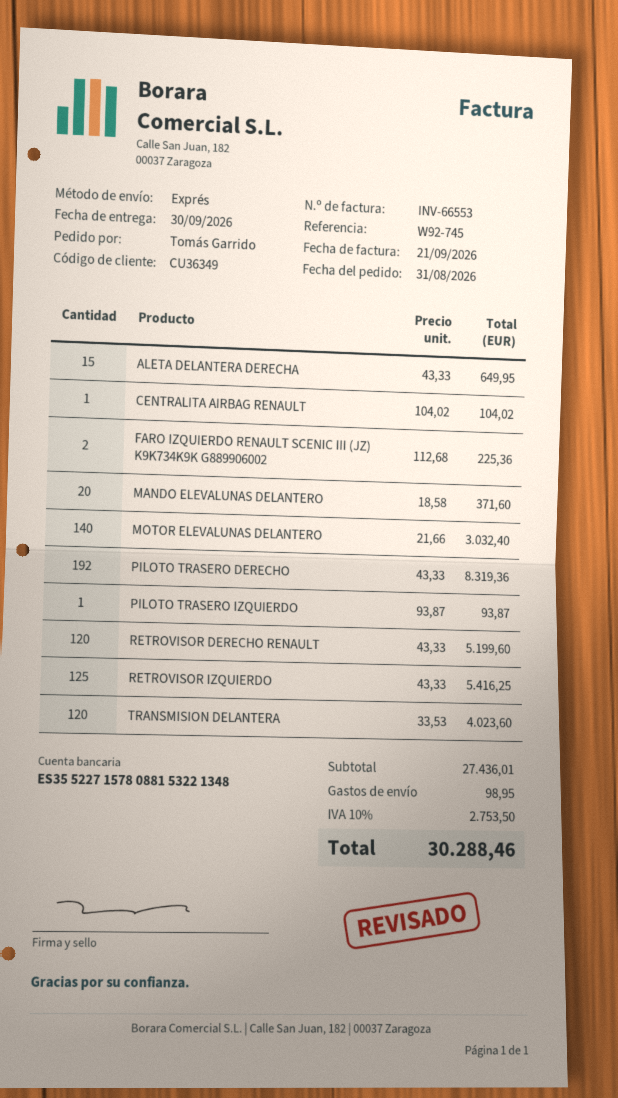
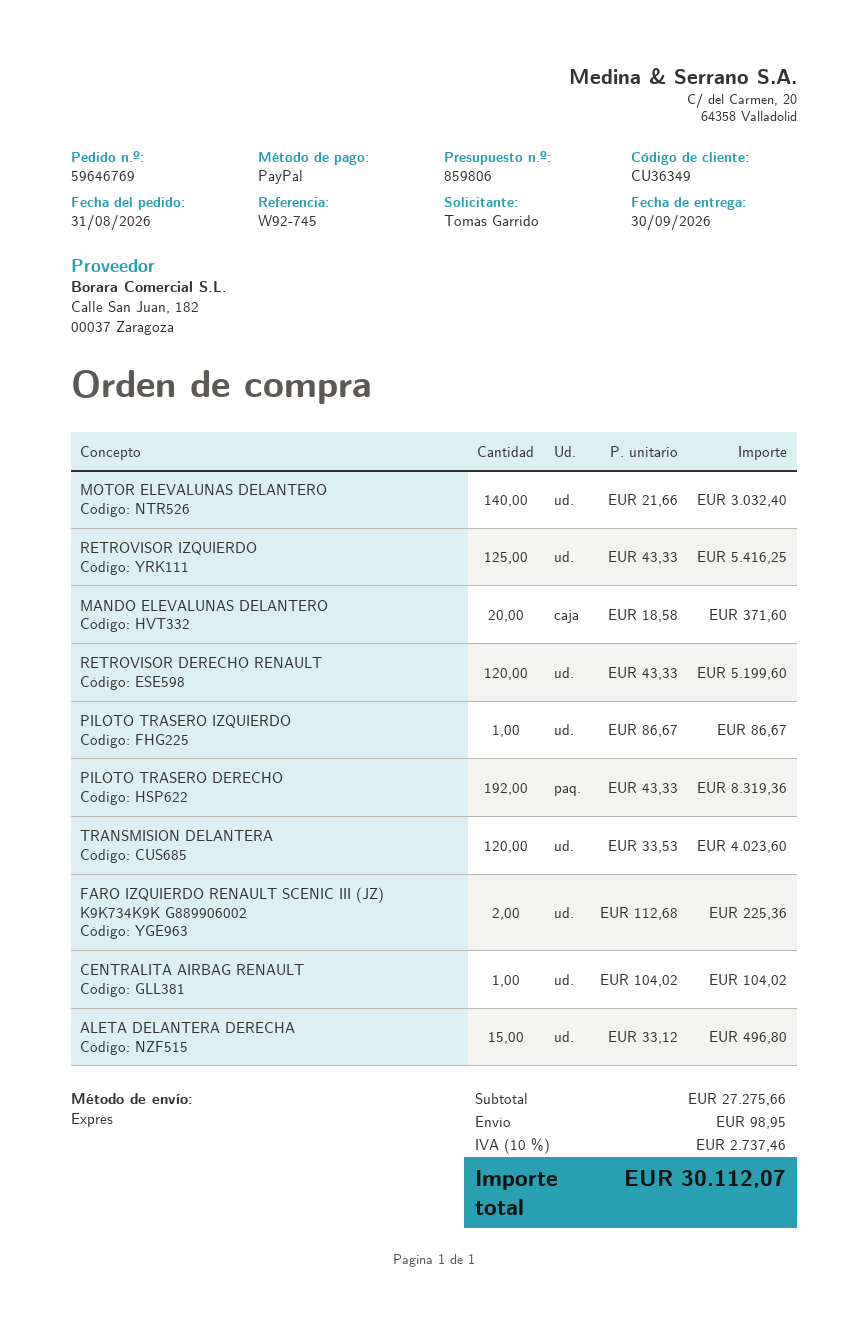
ALETA DELANTERA DERECHA: 15 x 43.33 = 649.95 -> 15 x 33.12 = 496.80
PILOTO TRASERO IZQUIERDO: 1 x 93.87 = 93.87 -> 1 x 86.67 = 86.67
subtotal: 27436.01 -> 27275.66
tax: 10% = 2753.50 -> 10% = 2737.46
total: 30288.46 -> 30112.07

